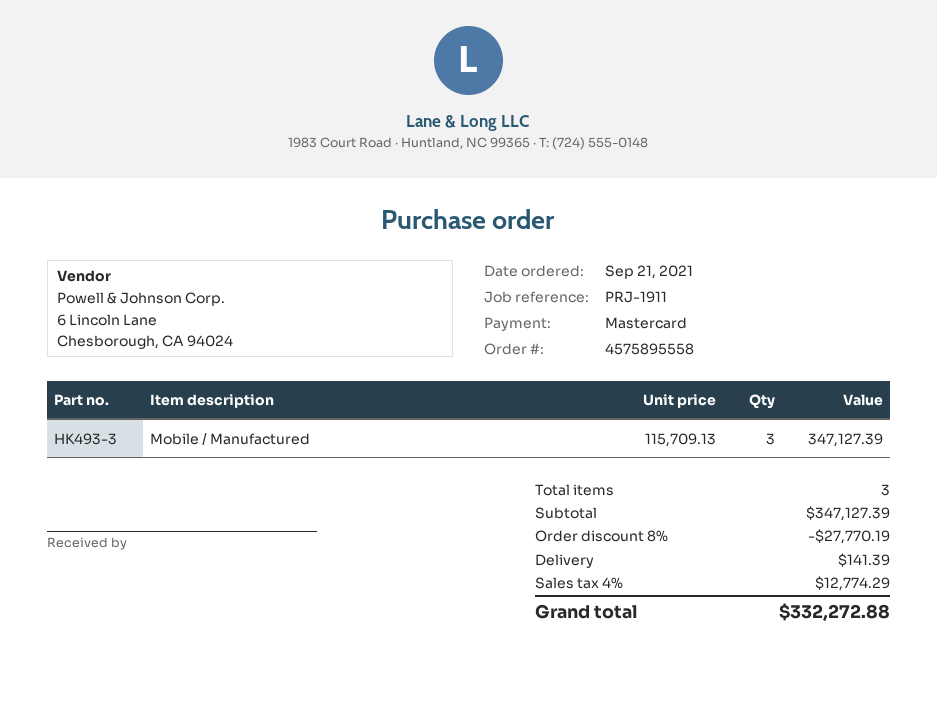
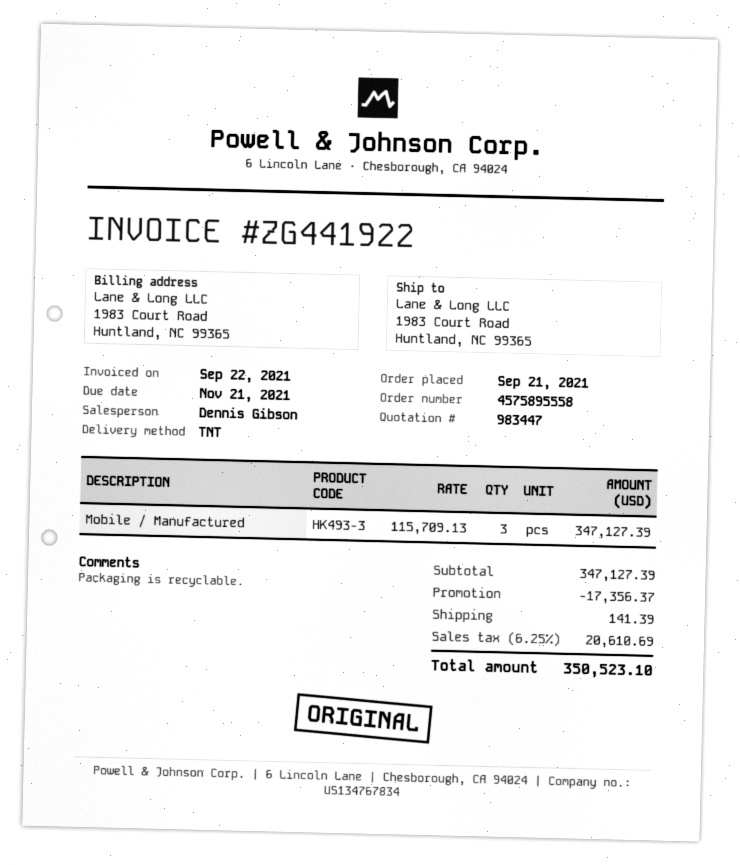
discount: 27770.19 -> 17356.37
tax: 4% = 12774.29 -> 6.25% = 20610.69
total: 332272.88 -> 350523.10

